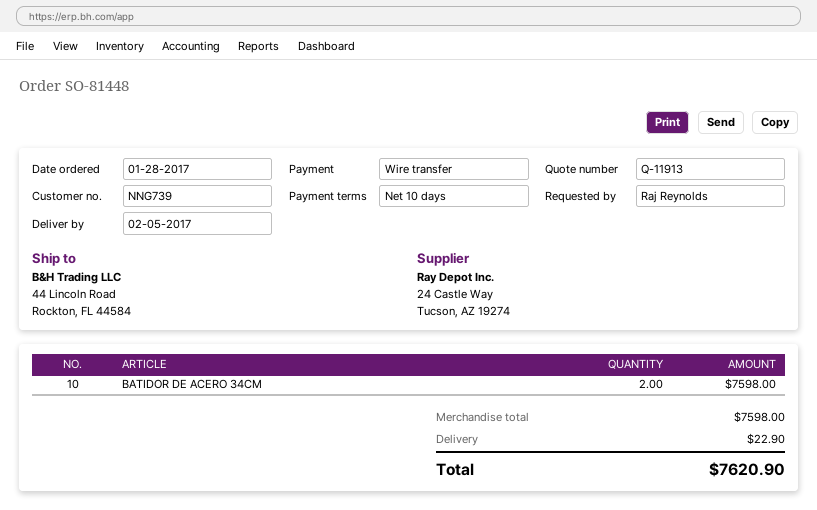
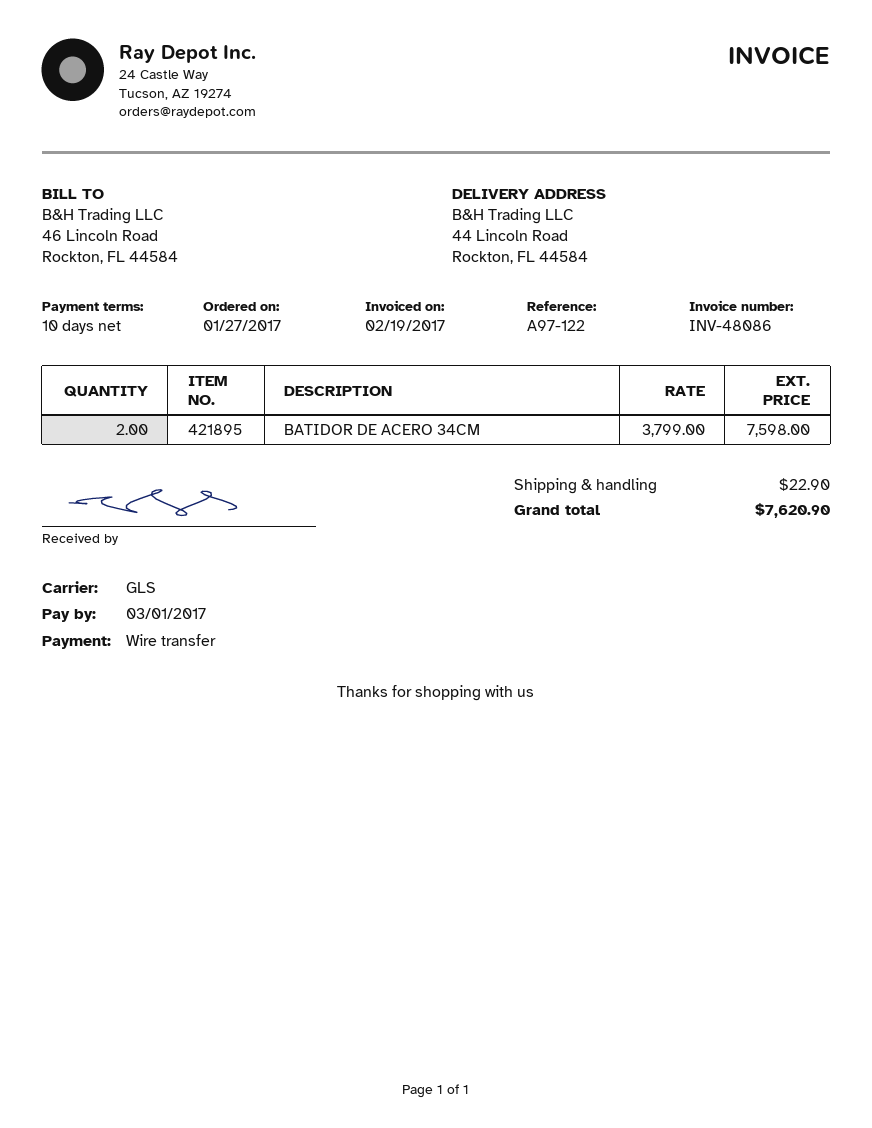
order date: 2017-01-28 -> 2017-01-27

